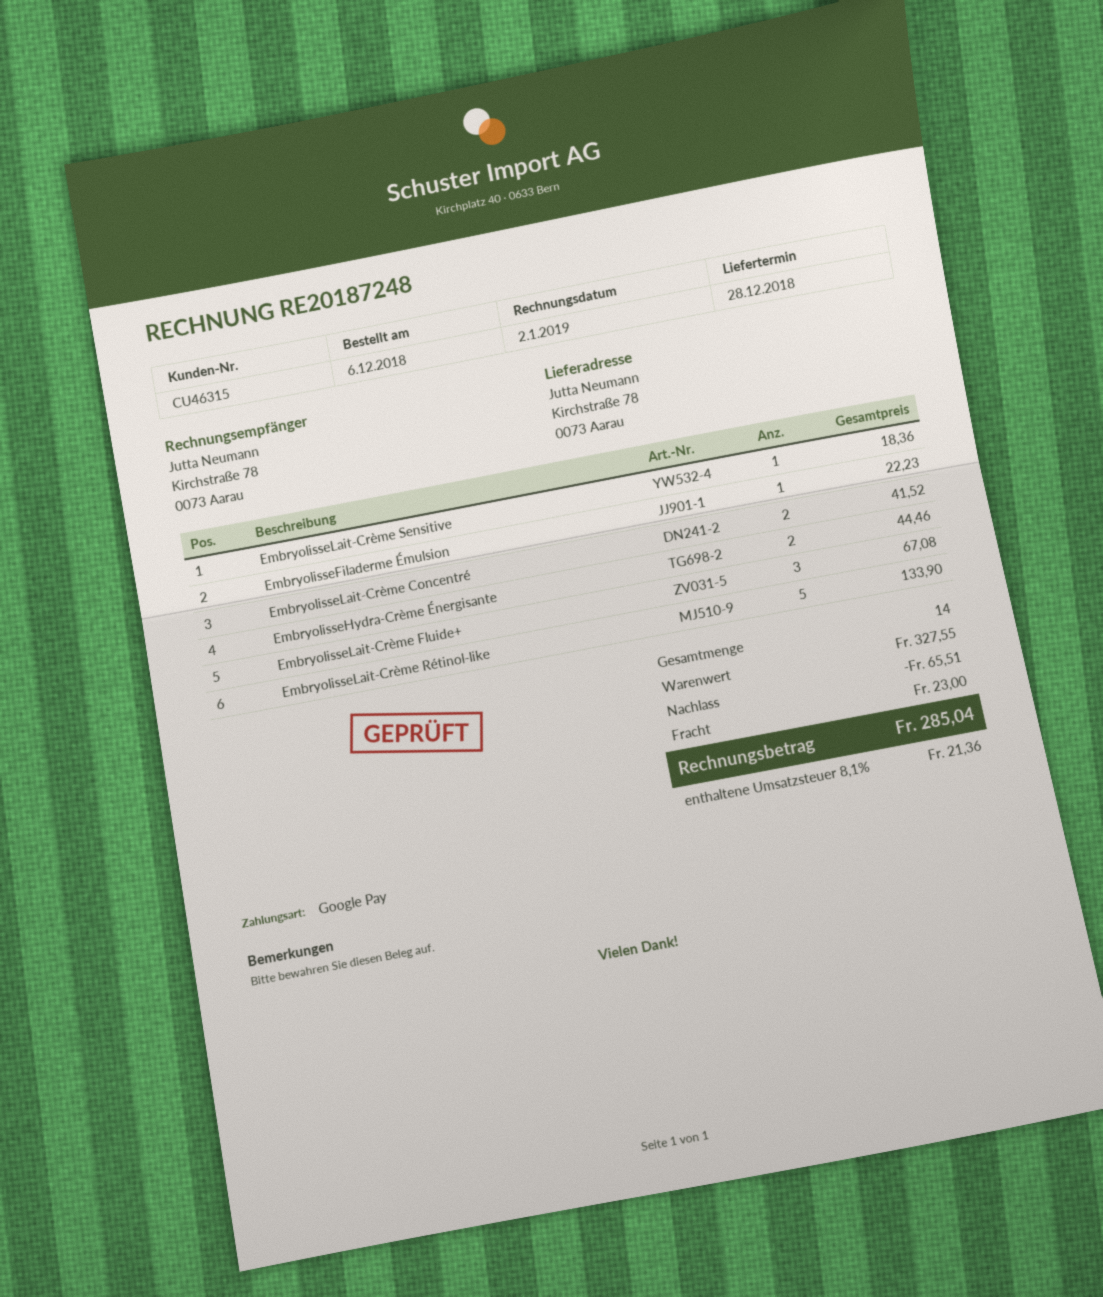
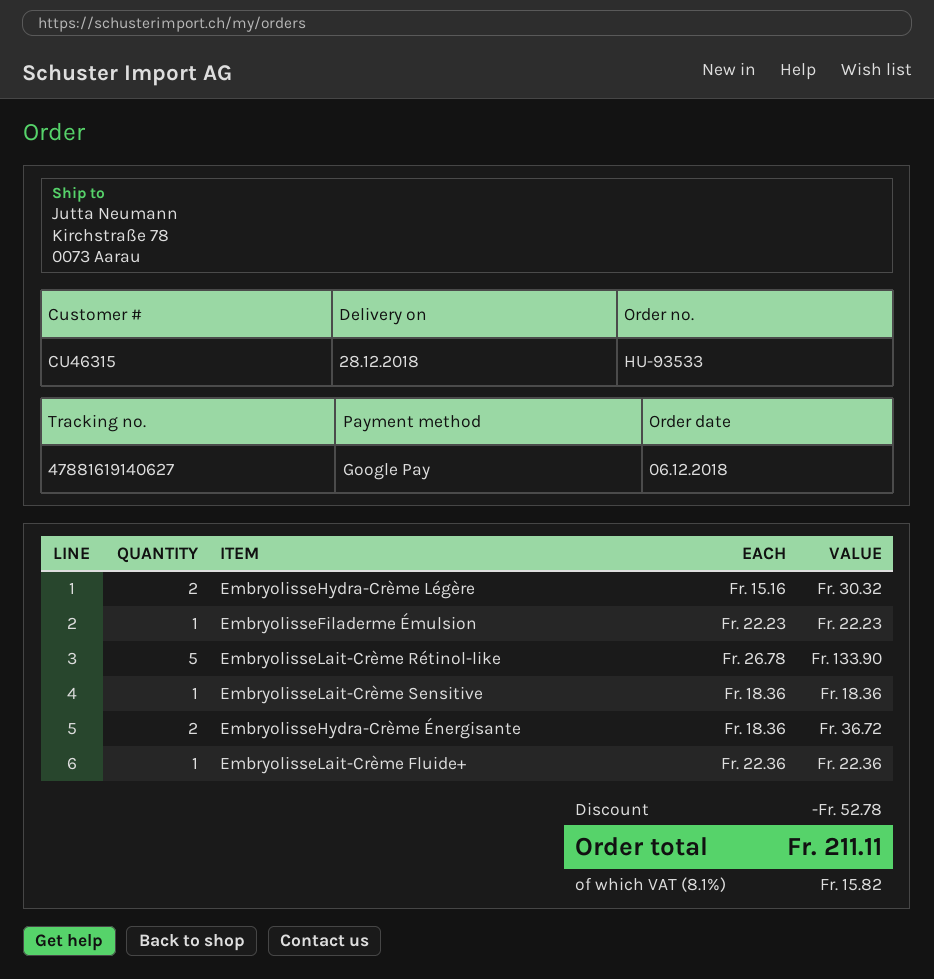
EmbryolisseLait-Crème Concentré: 2 for 41.52 -> none
EmbryolisseHydra-Crème Énergisante: 2 for 44.46 -> 2 for 36.72
EmbryolisseLait-Crème Fluide+: 3 for 67.08 -> 1 for 22.36
EmbryolisseHydra-Crème Légère: none -> 2 for 30.32
discount: 65.51 -> 52.78
shipping: 23.00 -> none
tax: 8.1% = 21.36 -> 8.1% = 15.82
total: 285.04 -> 211.11

